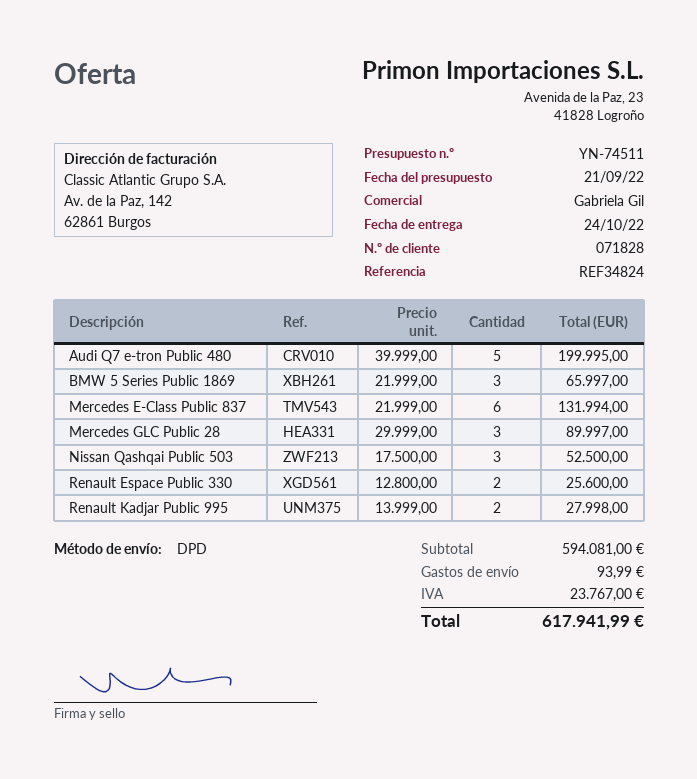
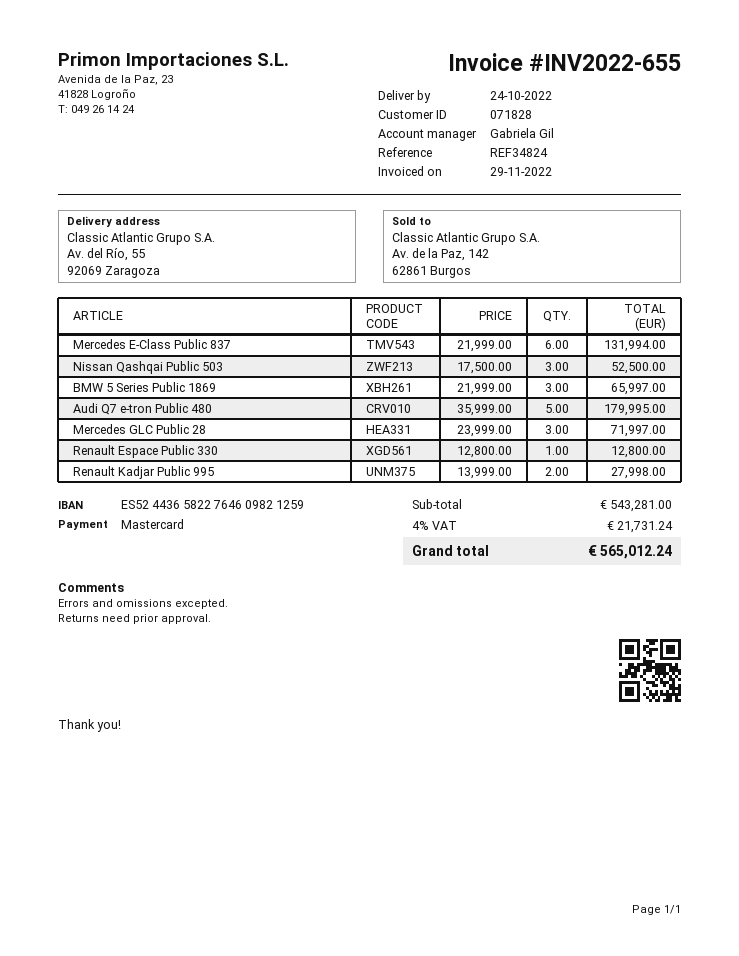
Audi Q7 e-tron Public 480: 5 x 39999.00 = 199995.00 -> 5 x 35999.00 = 179995.00
Mercedes GLC Public 28: 3 x 29999.00 = 89997.00 -> 3 x 23999.00 = 71997.00
Renault Espace Public 330: 2 x 12800.00 = 25600.00 -> 1 x 12800.00 = 12800.00
subtotal: 594081.00 -> 543281.00
shipping: 93.99 -> none
tax: 23767.00 -> 21731.24
total: 617941.99 -> 565012.24

